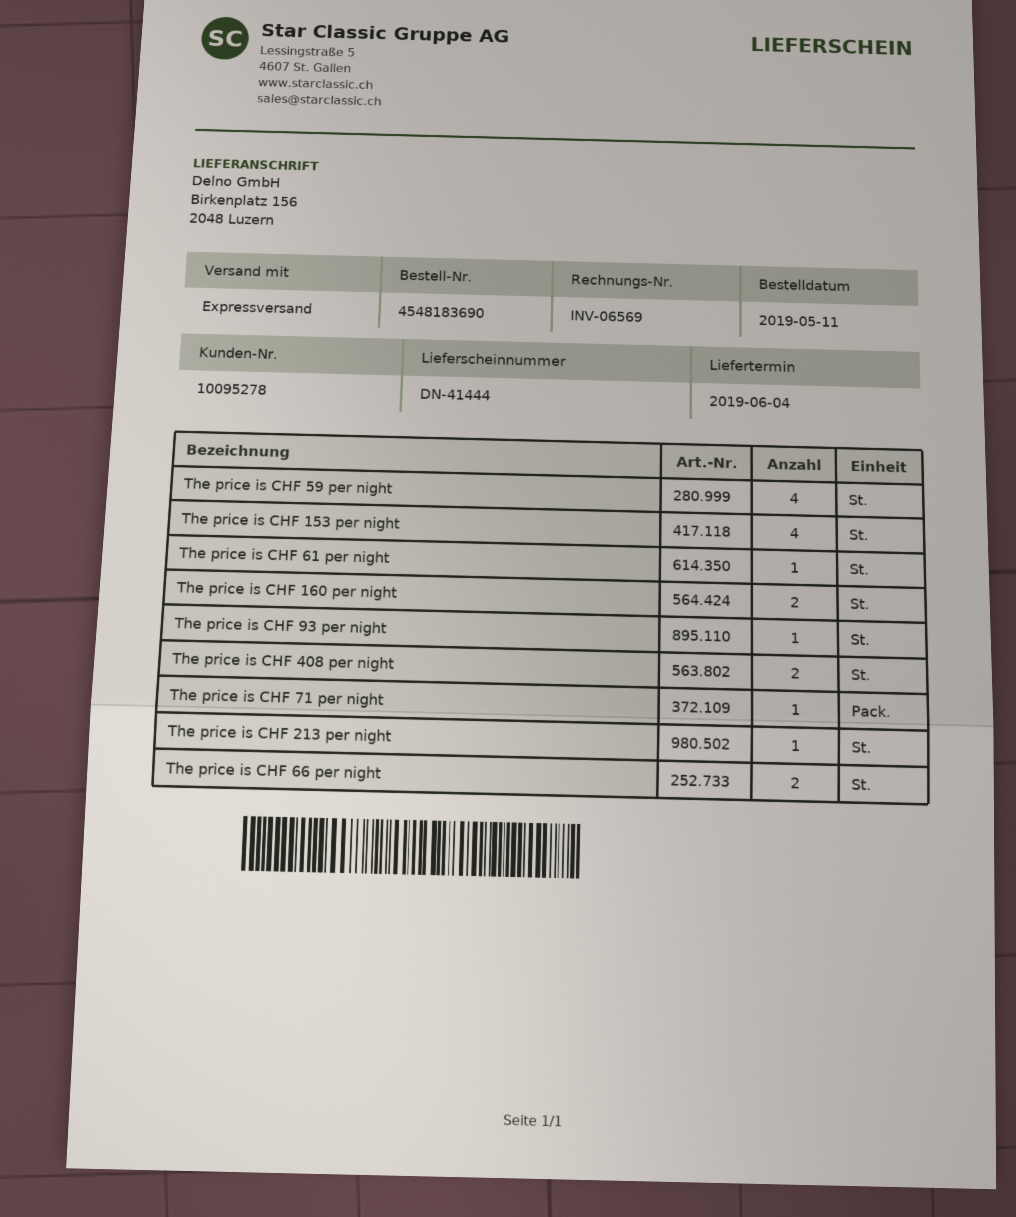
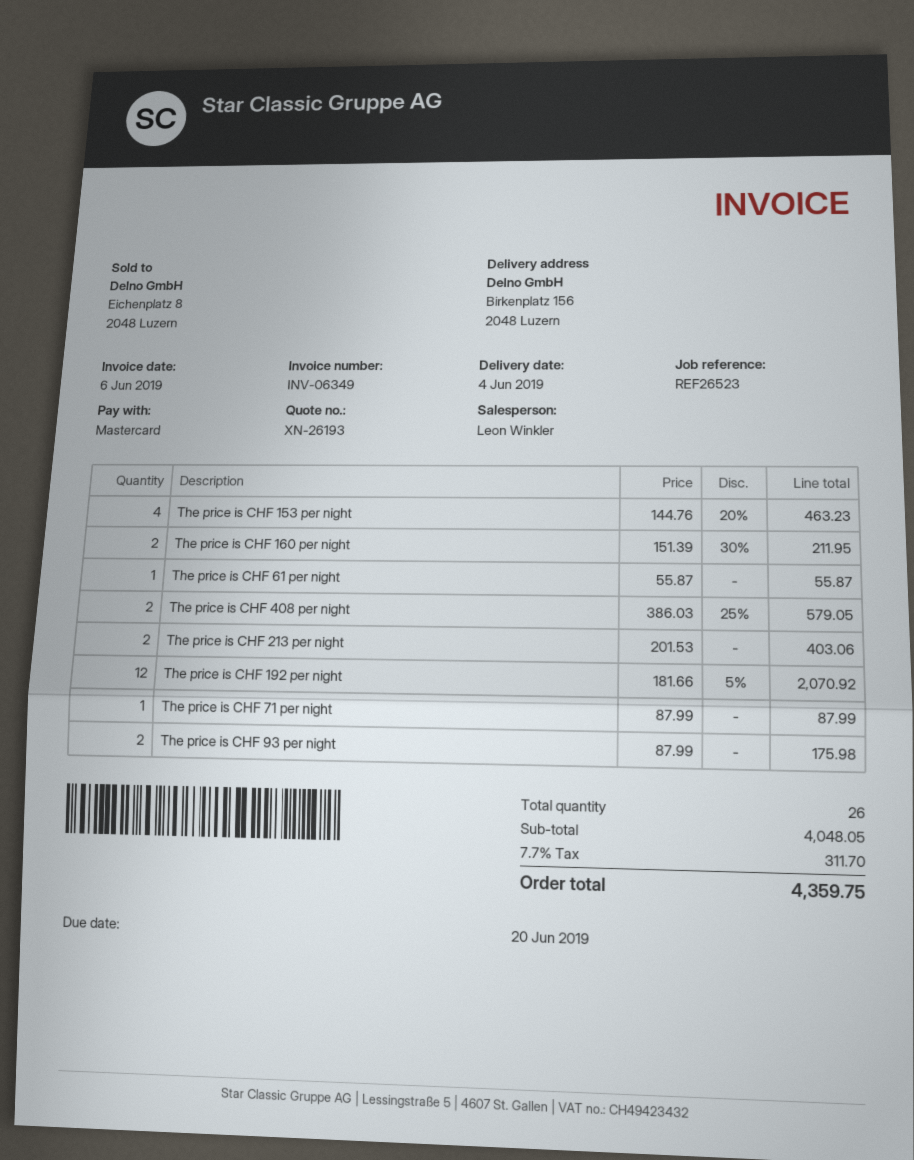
invoice number: INV-06569 -> INV-06349
The price is CHF 59 per night: 4 -> none
The price is CHF 93 per night: 1 -> 2
The price is CHF 213 per night: 1 -> 2
The price is CHF 66 per night: 2 -> none
The price is CHF 192 per night: none -> 12

